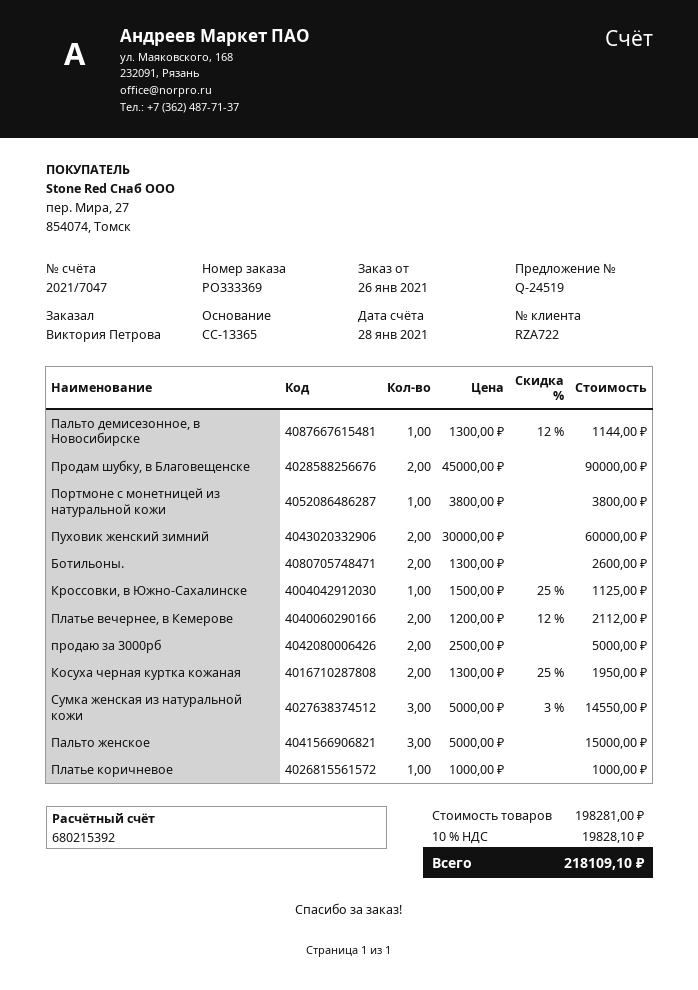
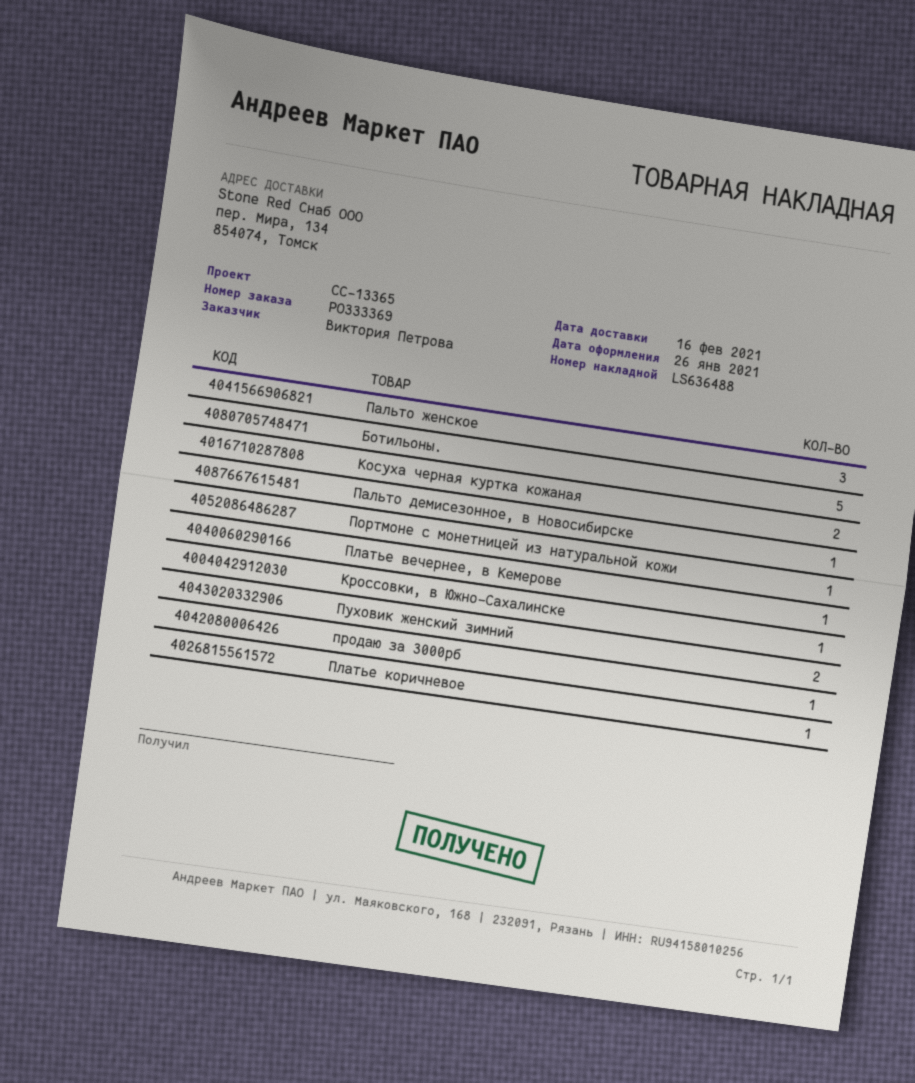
Продам шубку, в Благовещенске: 2 -> none
Ботильоны.: 2 -> 5
Платье вечернее, в Кемерове: 2 -> 1
продаю за 3000рб: 2 -> 1
Сумка женская из натуральной кожи: 3 -> none

